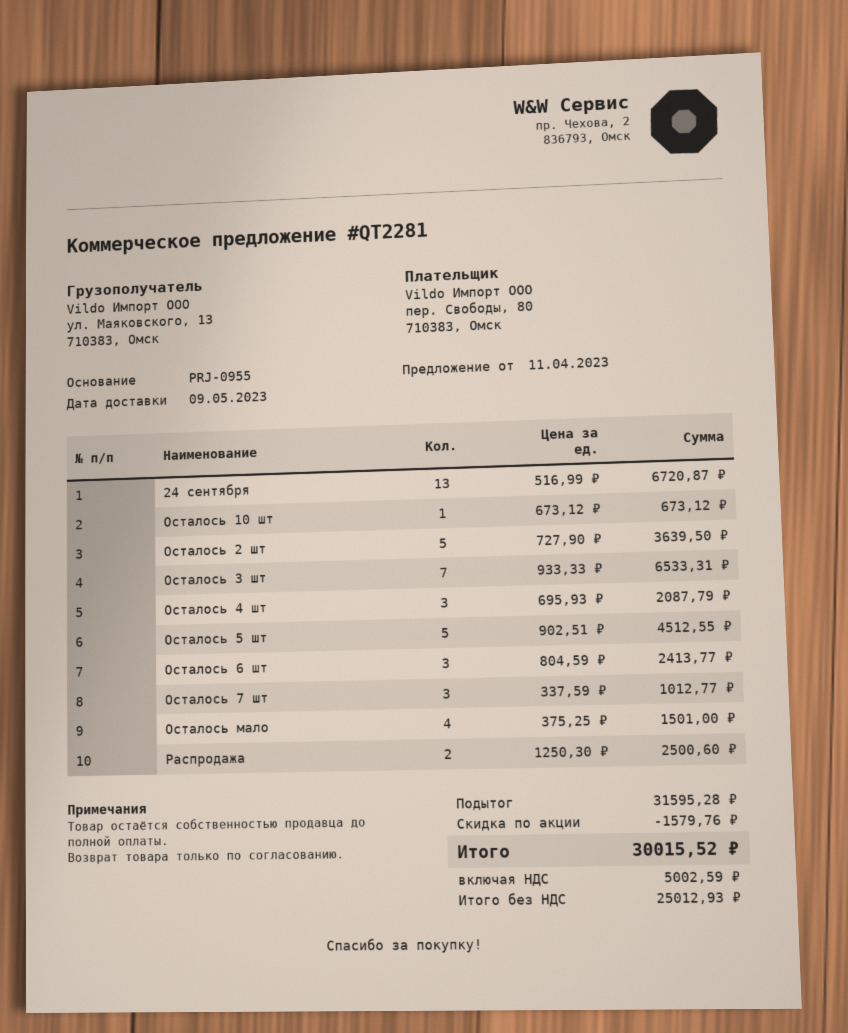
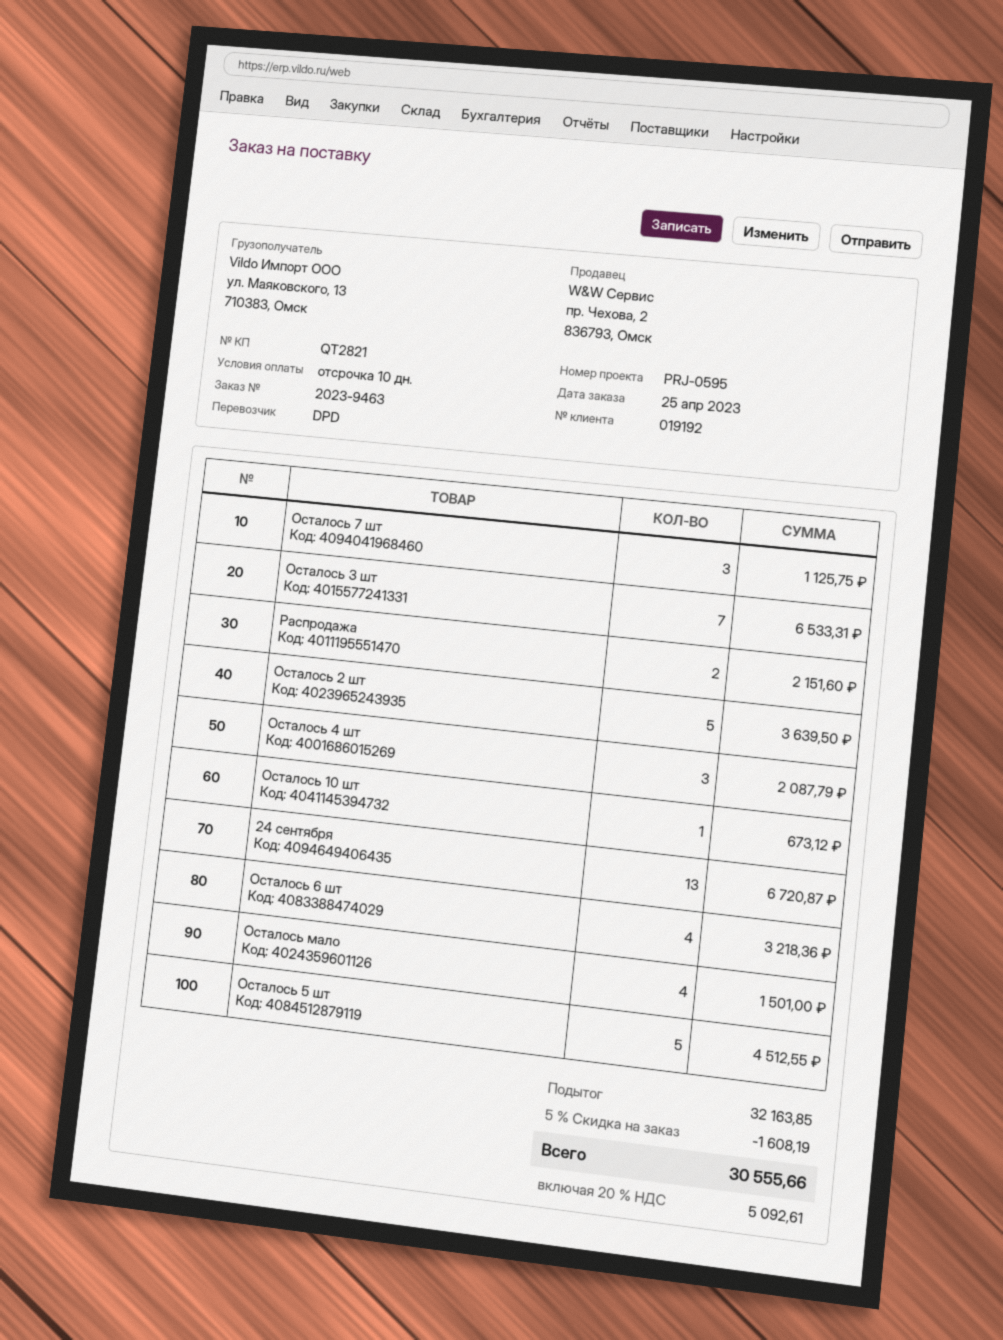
quote number: QT2281 -> QT2821
reference: PRJ-0955 -> PRJ-0595
Осталось 6 шт: 3 for 2413.77 -> 4 for 3218.36
Осталось 7 шт: 3 for 1012.77 -> 3 for 1125.75
Распродажа: 2 for 2500.60 -> 2 for 2151.60
subtotal: 31595.28 -> 32163.85
discount: 1579.76 -> 1608.19
tax: 5002.59 -> 5092.61
total: 30015.52 -> 30555.66

